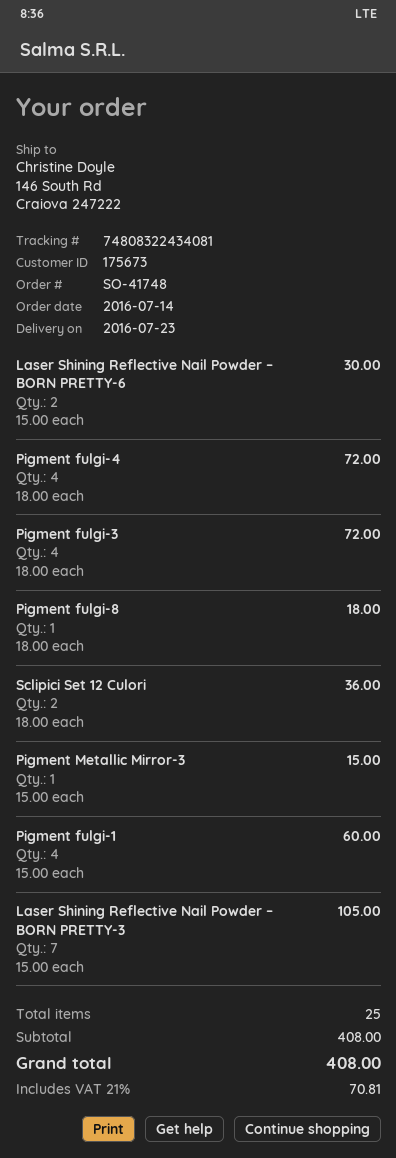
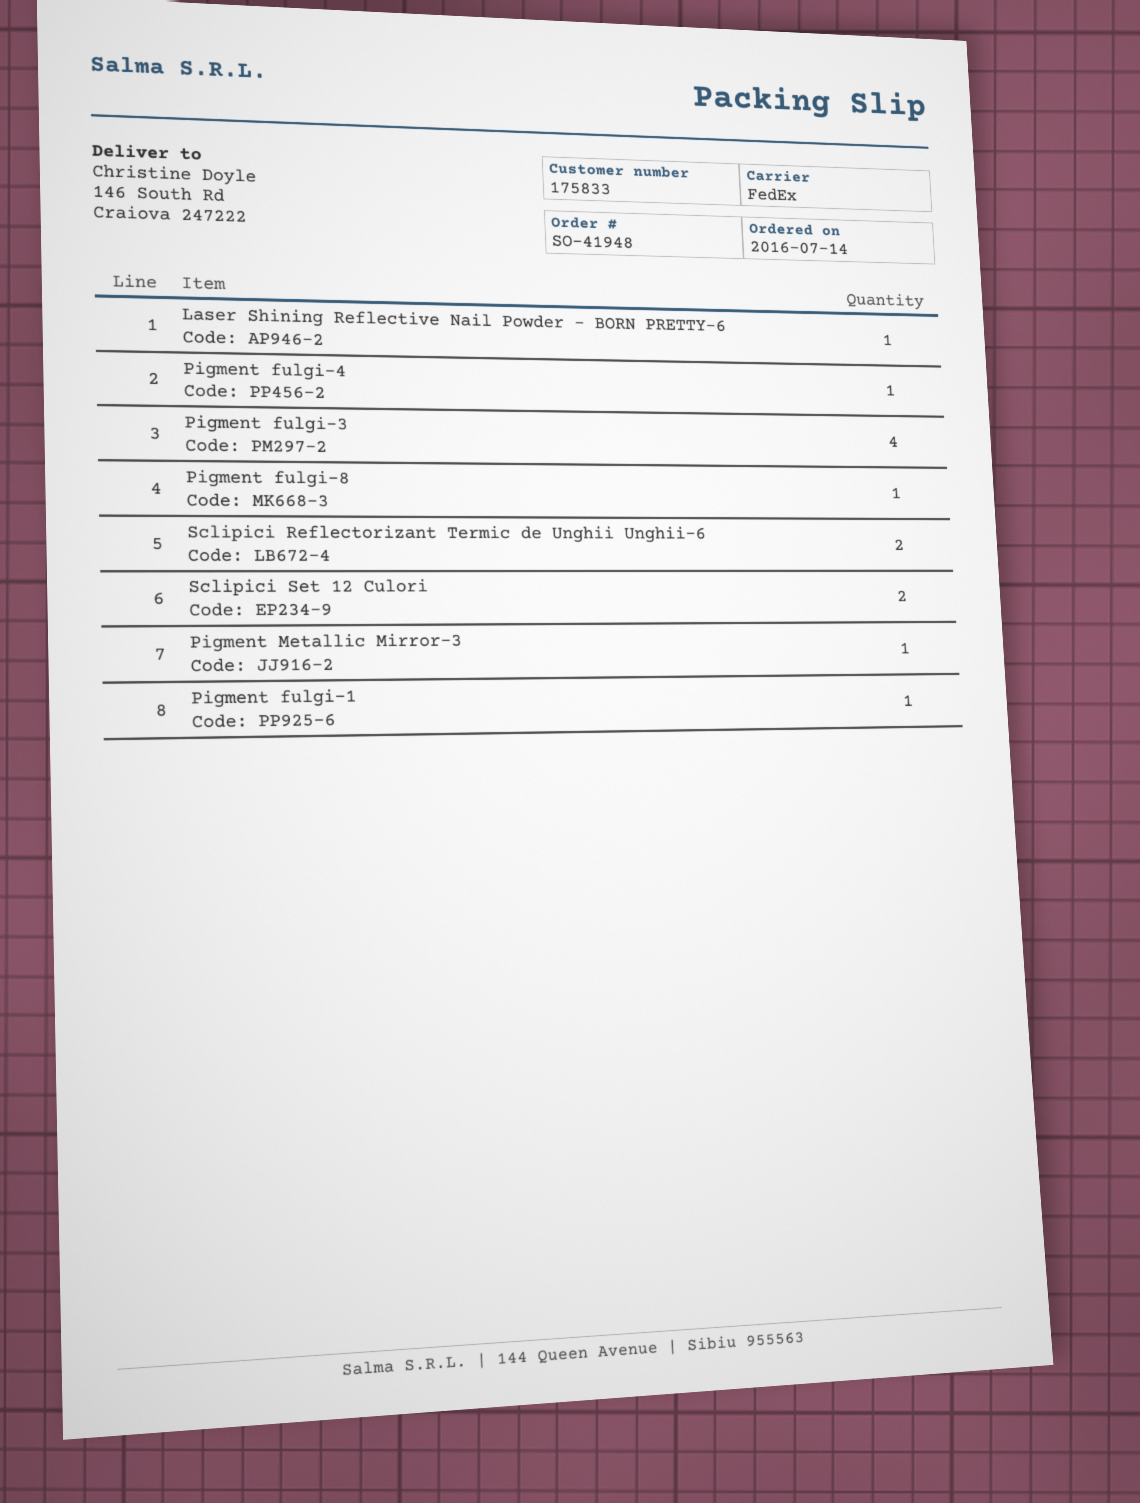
order number: SO-41748 -> SO-41948
customer number: 175673 -> 175833
Laser Shining Reflective Nail Powder – BORN PRETTY-6: 2 -> 1
Pigment fulgi-4: 4 -> 1
Pigment fulgi-1: 4 -> 1
Laser Shining Reflective Nail Powder – BORN PRETTY-3: 7 -> none
Sclipici Reflectorizant Termic de Unghii Unghii-6: none -> 2

